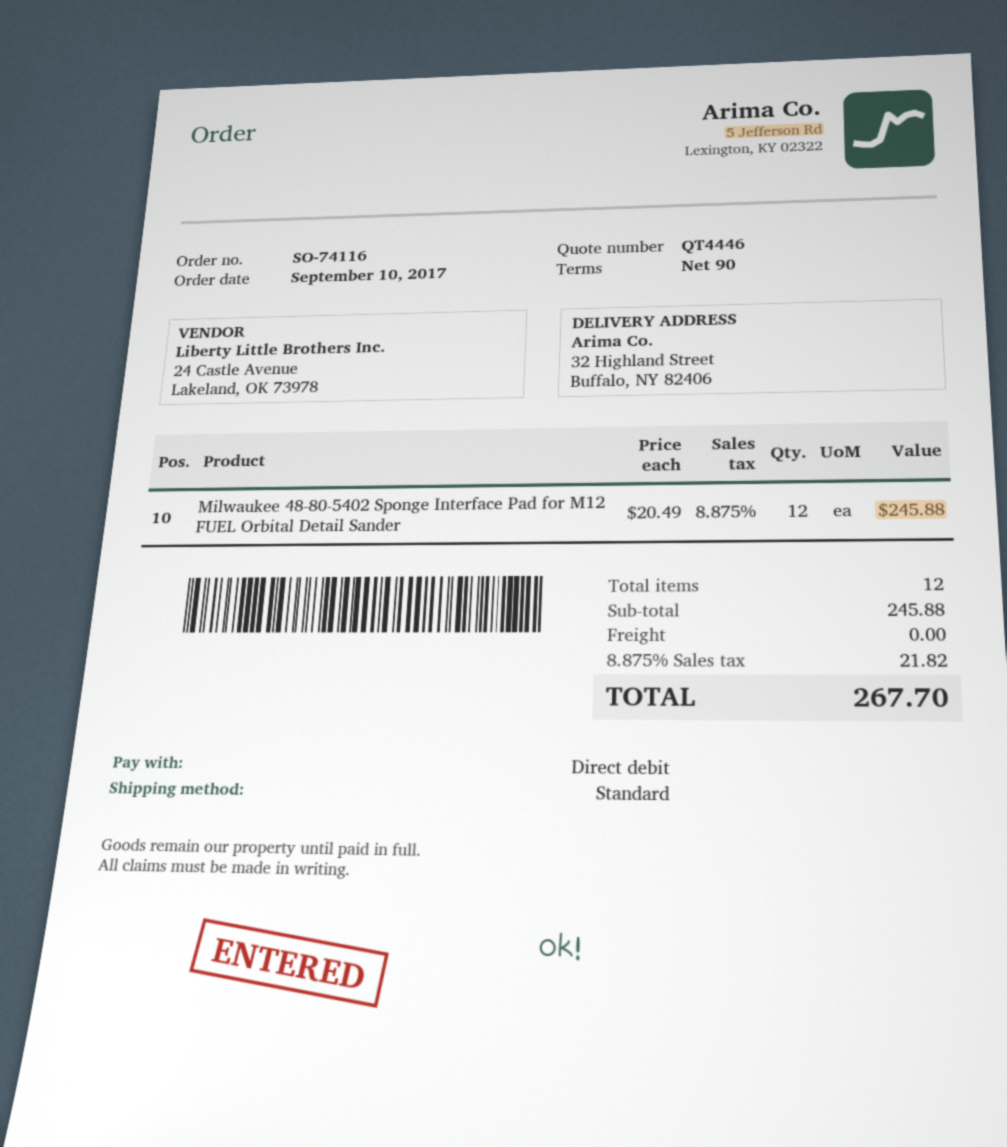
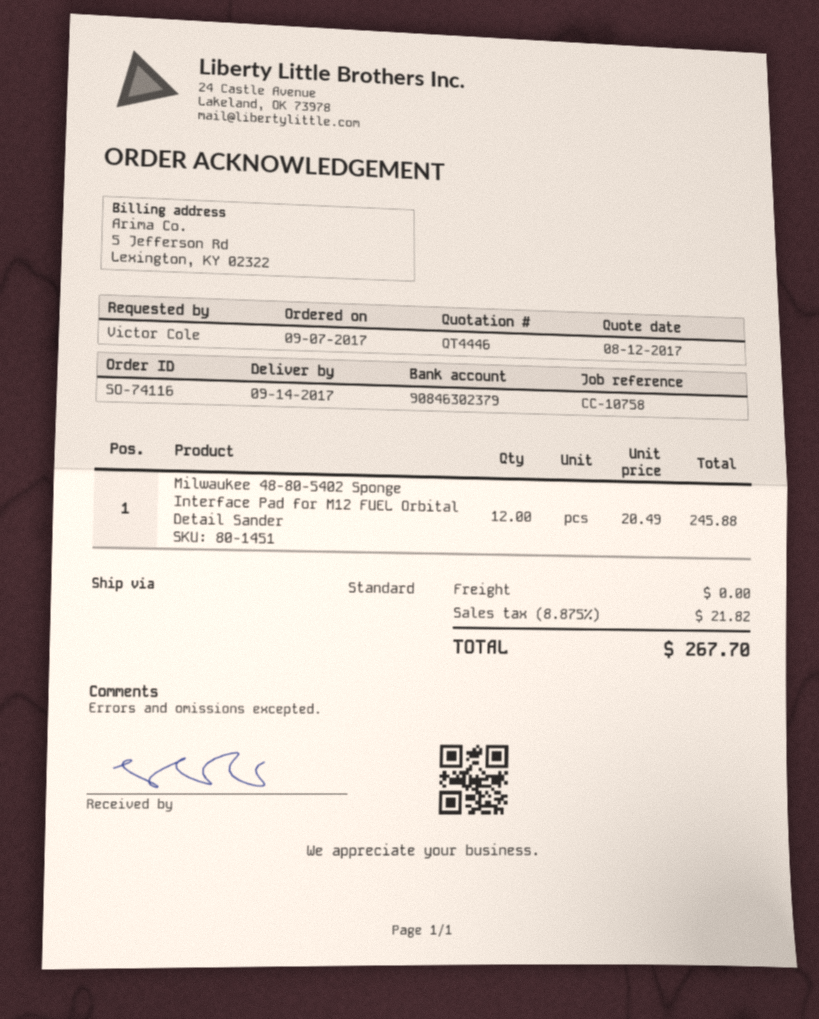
order date: 2017-09-10 -> 2017-09-07

